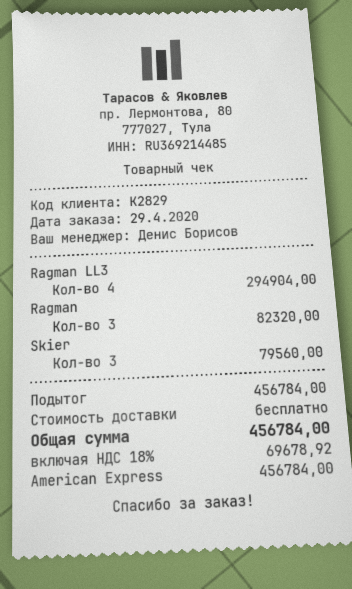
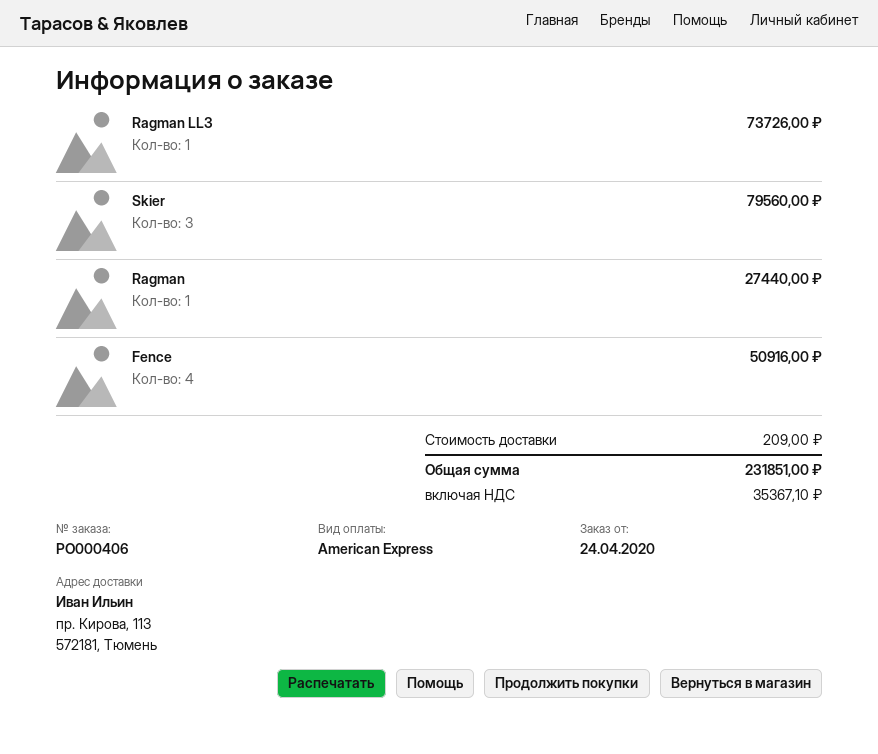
order date: 2020-04-29 -> 2020-04-24
Ragman LL3: 4 for 294904.00 -> 1 for 73726.00
Ragman: 3 for 82320.00 -> 1 for 27440.00
Fence: none -> 4 for 50916.00
shipping: 0.00 -> 209.00
tax: 69678.92 -> 35367.10
total: 456784.00 -> 231851.00

